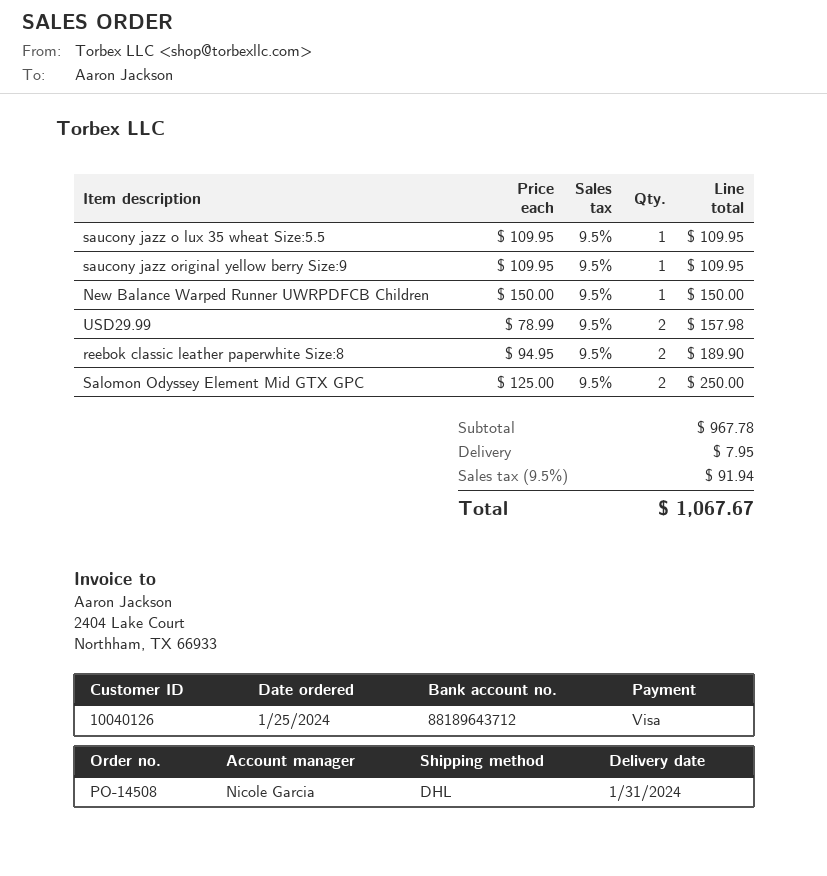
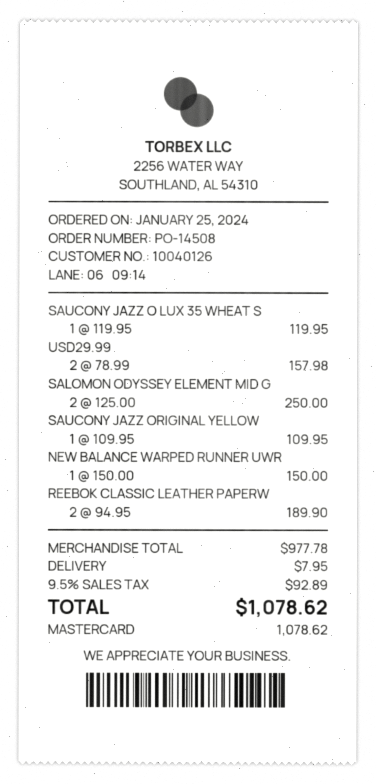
payment method: Visa -> Mastercard
saucony jazz o lux 35 wheat Size:5.5: 1 x 109.95 = 109.95 -> 1 x 119.95 = 119.95
subtotal: 967.78 -> 977.78
tax: 9.5% = 91.94 -> 9.5% = 92.89
total: 1067.67 -> 1078.62

